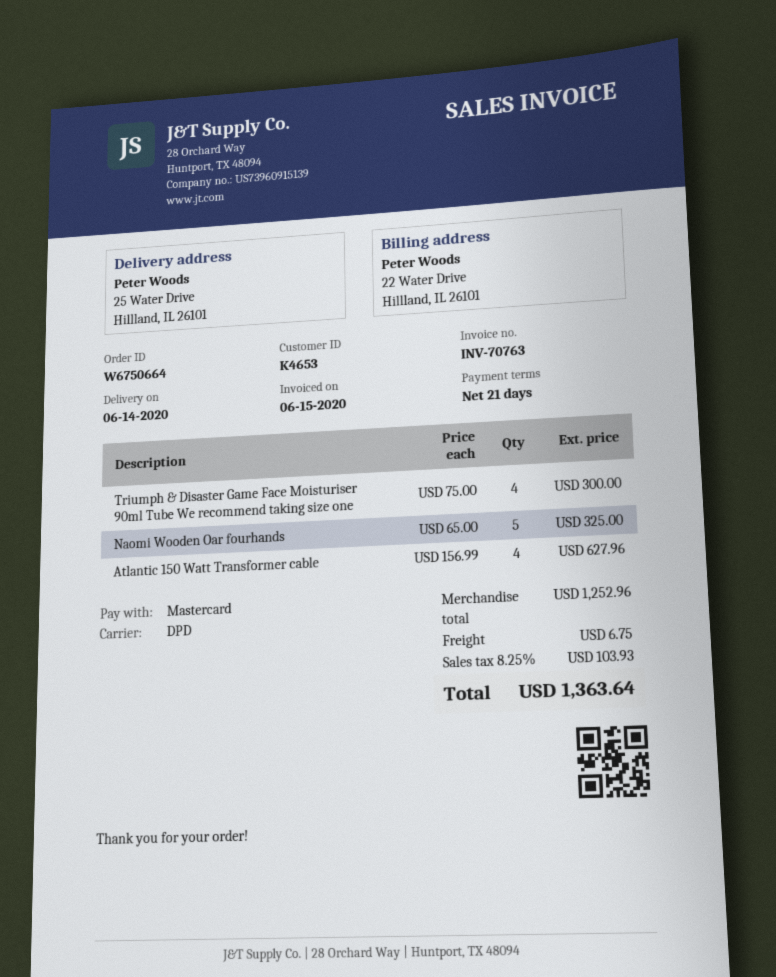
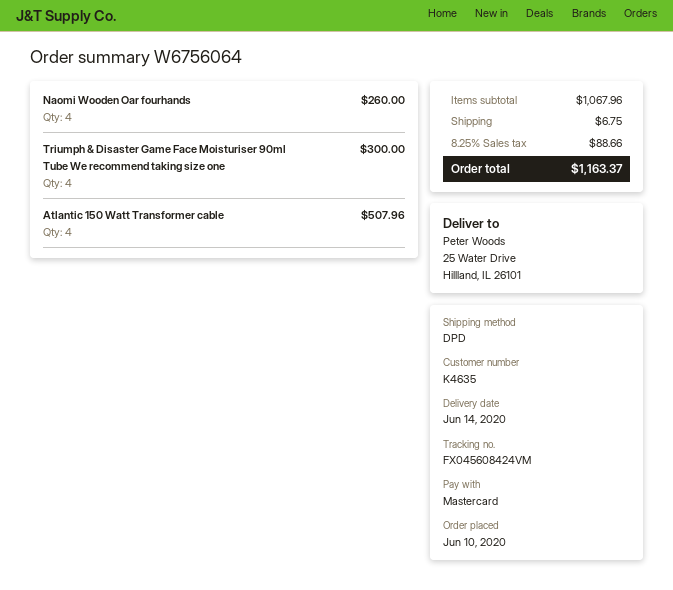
order number: W6750664 -> W6756064
customer number: K4653 -> K4635
Naomi Wooden Oar fourhands: 5 for 325.00 -> 4 for 260.00
Atlantic 150 Watt Transformer cable: 4 for 627.96 -> 4 for 507.96
subtotal: 1252.96 -> 1067.96
tax: 8.25% = 103.93 -> 8.25% = 88.66
total: 1363.64 -> 1163.37

